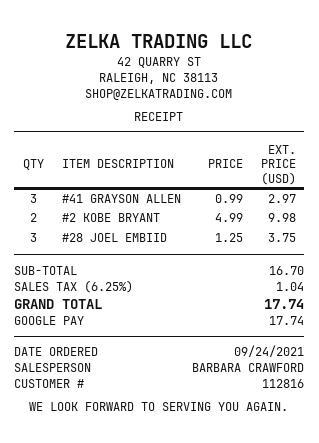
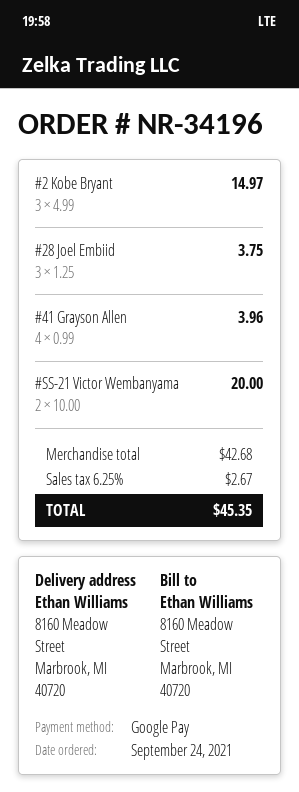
#41 GRAYSON ALLEN: 3 x 0.99 = 2.97 -> 4 x 0.99 = 3.96
#2 KOBE BRYANT: 2 x 4.99 = 9.98 -> 3 x 4.99 = 14.97
#SS-21 Victor Wembanyama: none -> 2 x 10.00 = 20.00
subtotal: 16.70 -> 42.68
tax: 6.25% = 1.04 -> 6.25% = 2.67
total: 17.74 -> 45.35

